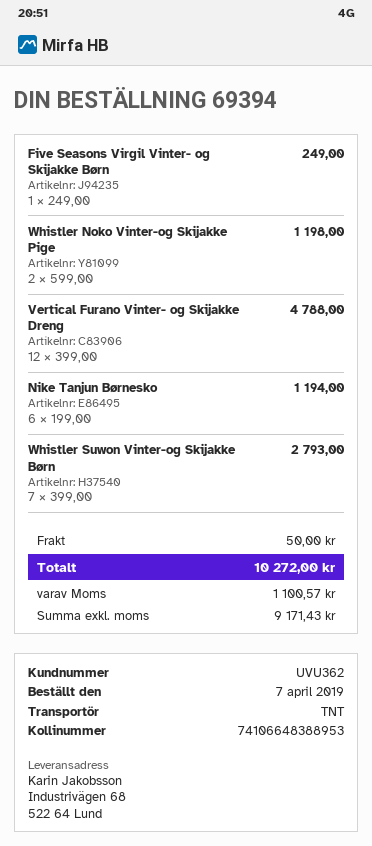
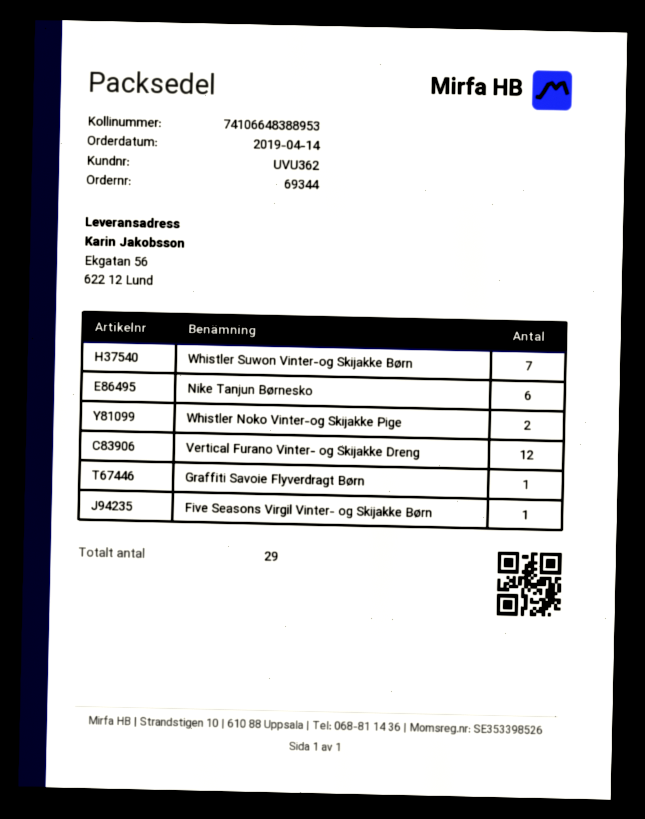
order number: 69394 -> 69344
order date: 2019-04-07 -> 2019-04-14
ship to: Industrivägen 68, 522 64 Lund -> Ekgatan 56, 622 12 Lund
Graffiti Savoie Flyverdragt Børn: none -> 1

